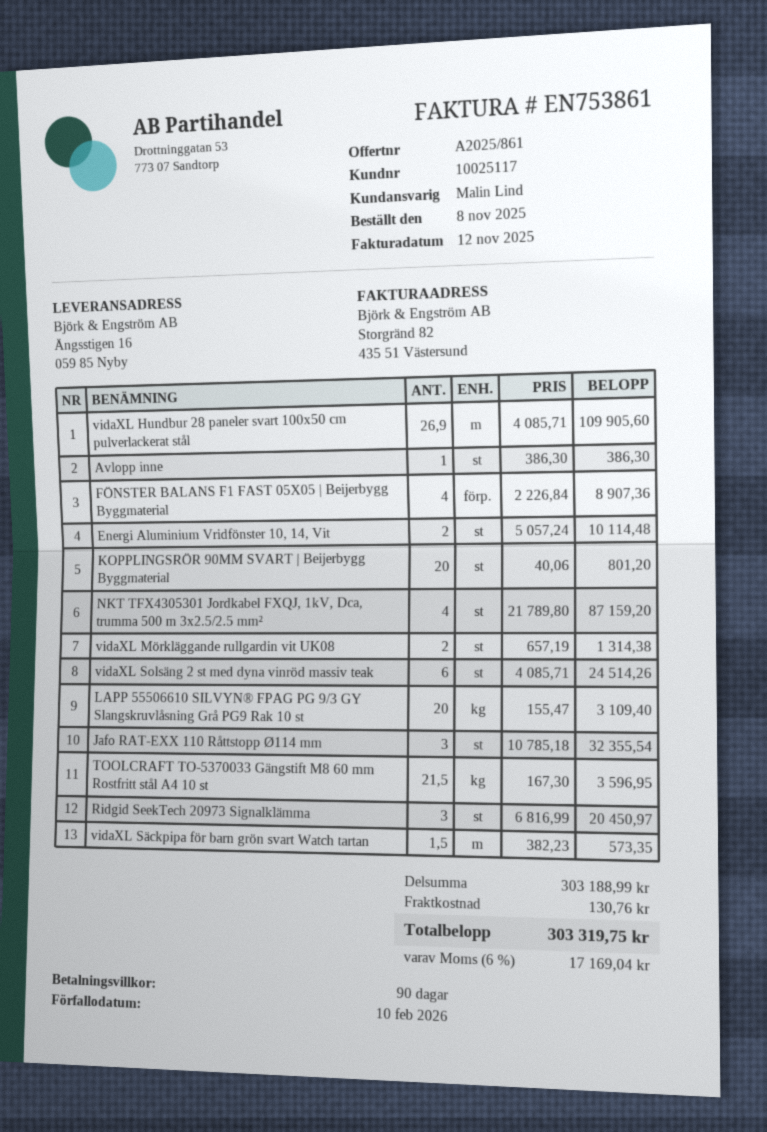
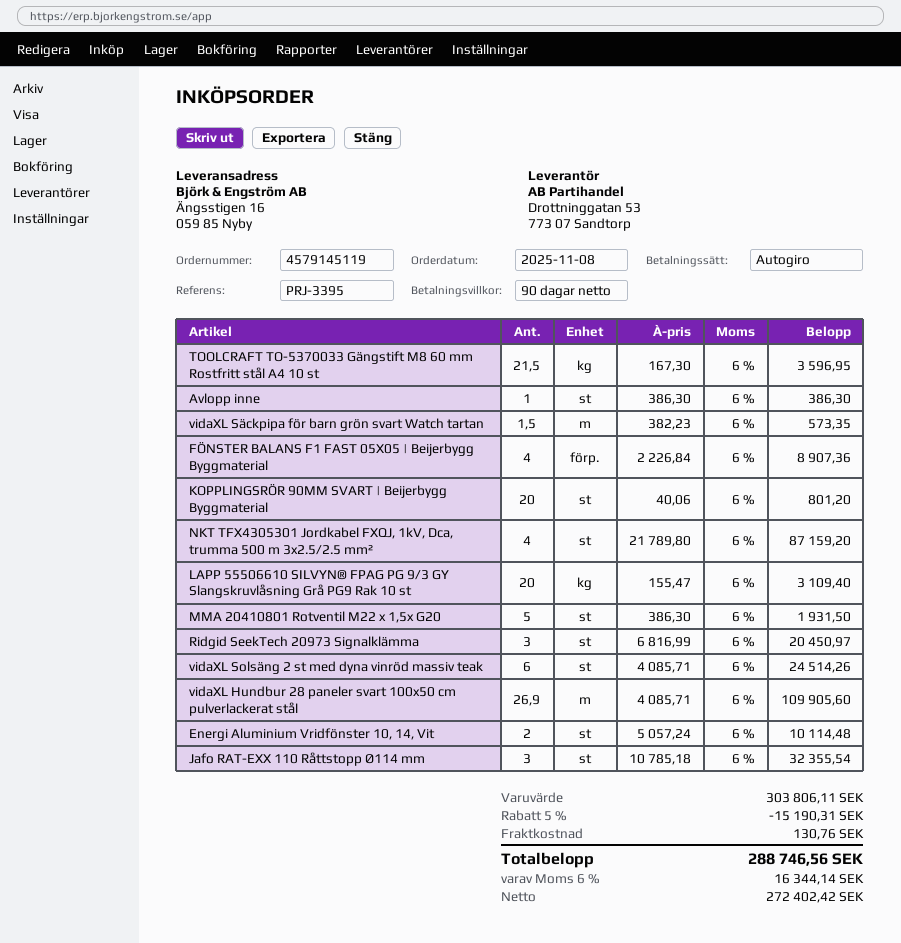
vidaXL Mörkläggande rullgardin vit UK08: 2 x 657.19 = 1314.38 -> none
MMA 20410801 Rotventil M22 x 1,5x G20: none -> 5 x 386.30 = 1931.50
subtotal: 303188.99 -> 303806.11
discount: none -> 5% = 15190.31
tax: 6% = 17169.04 -> 6% = 16344.14
total: 303319.75 -> 288746.56

